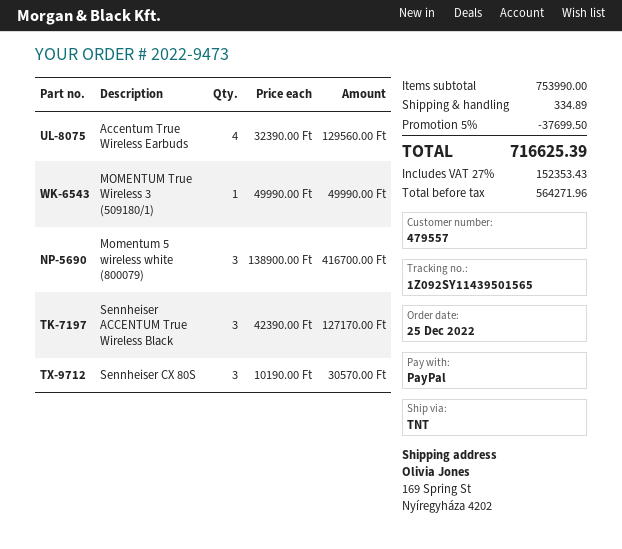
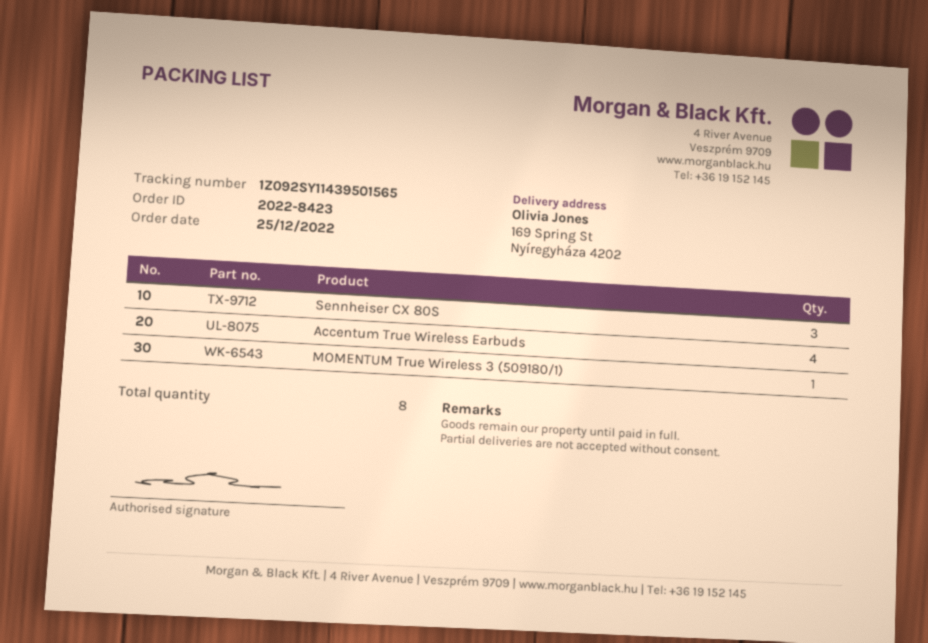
order number: 2022-9473 -> 2022-8423
Momentum 5 wireless white (800079): 3 -> none
Sennheiser ACCENTUM True Wireless Black: 3 -> none

